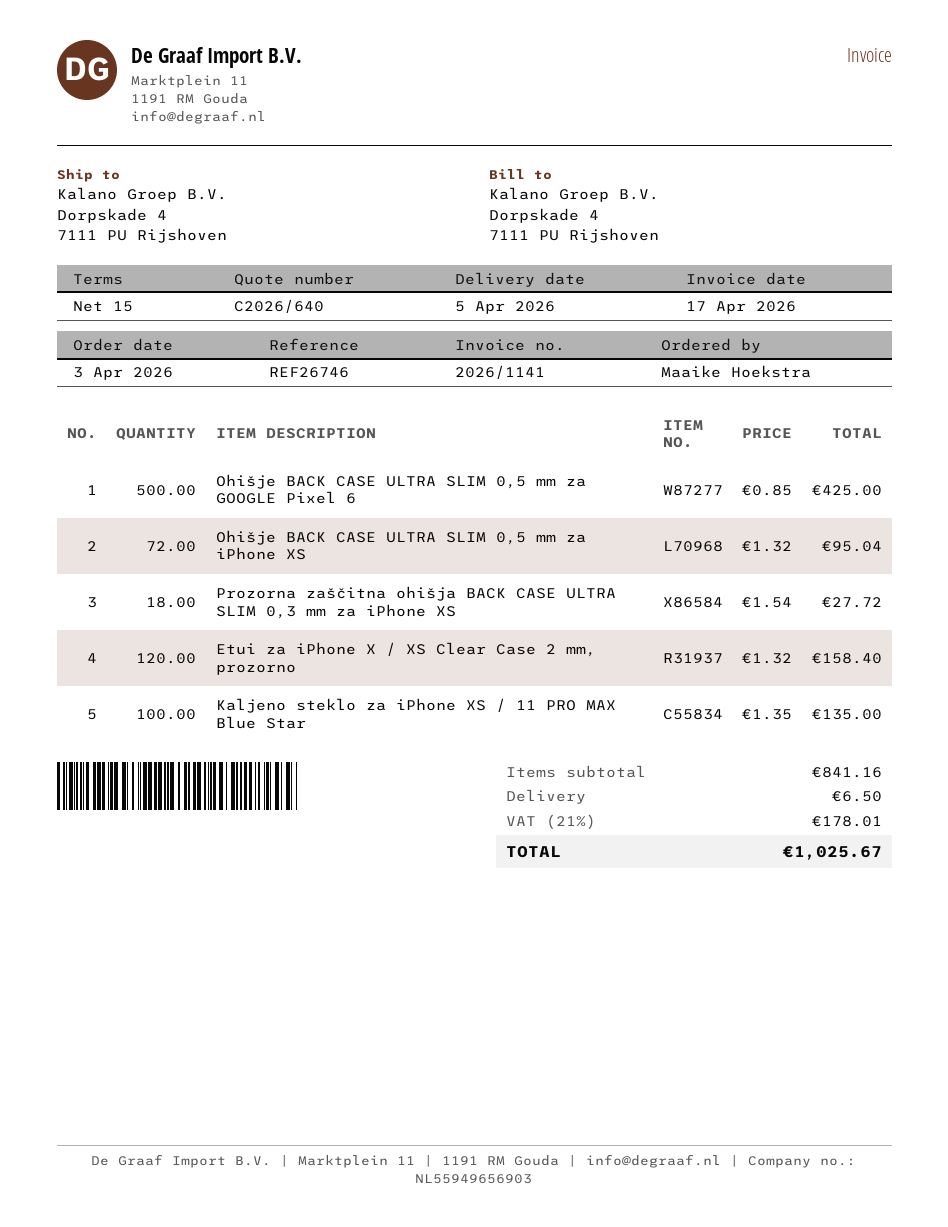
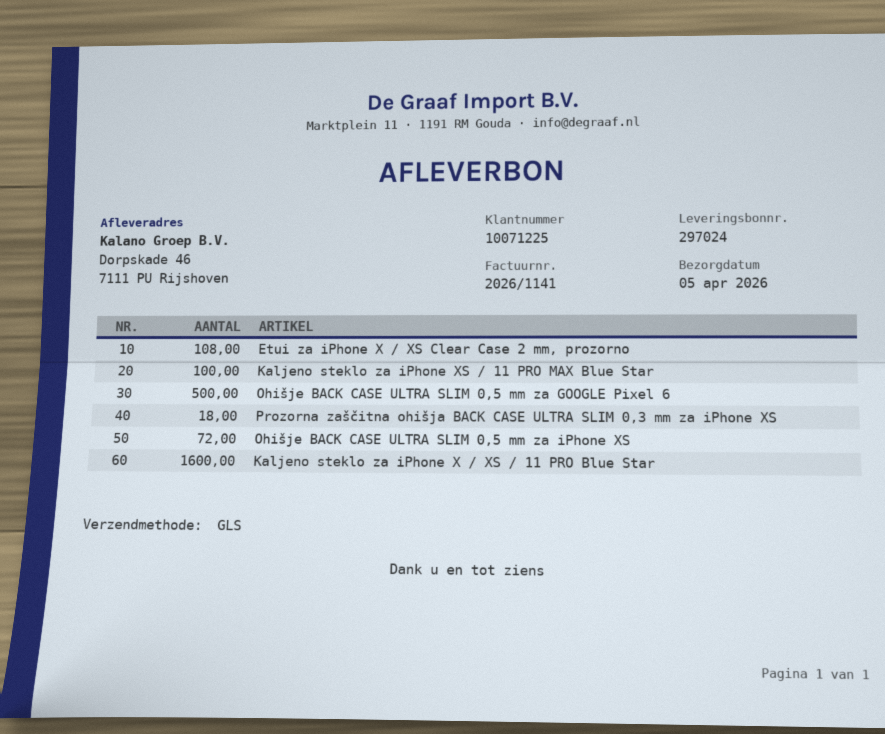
ship to: Dorpskade 4, 7111 PU Rijshoven -> Dorpskade 46, 7111 PU Rijshoven
Etui za iPhone X / XS Clear Case 2 mm, prozorno: 120 -> 108
Kaljeno steklo za iPhone X / XS / 11 PRO Blue Star: none -> 1600

